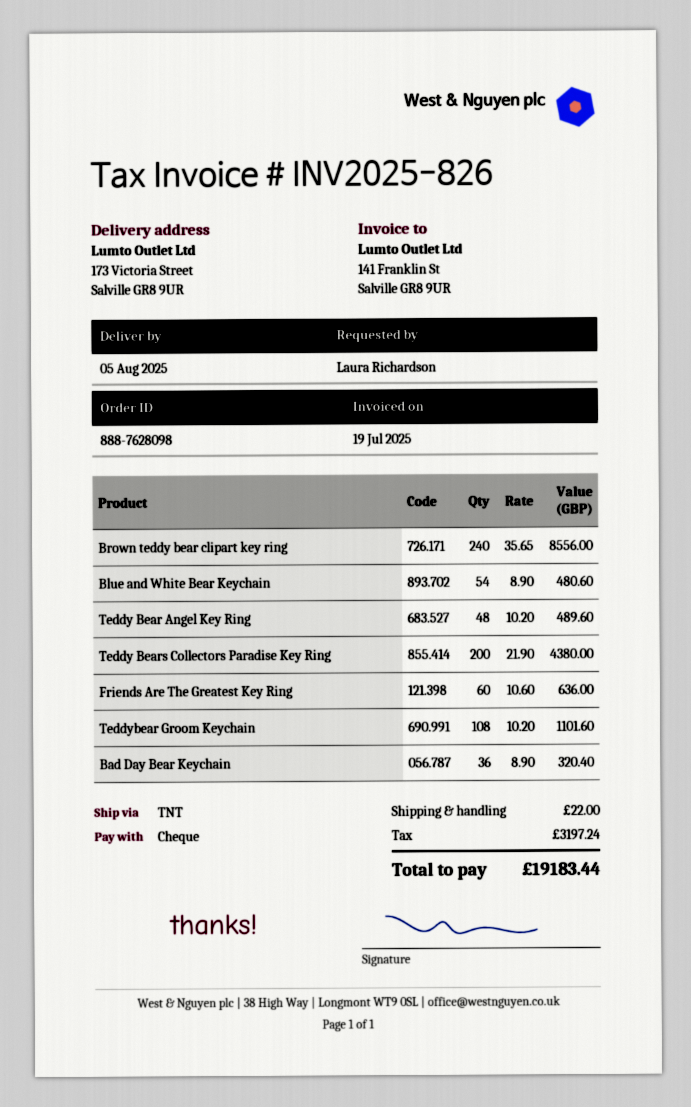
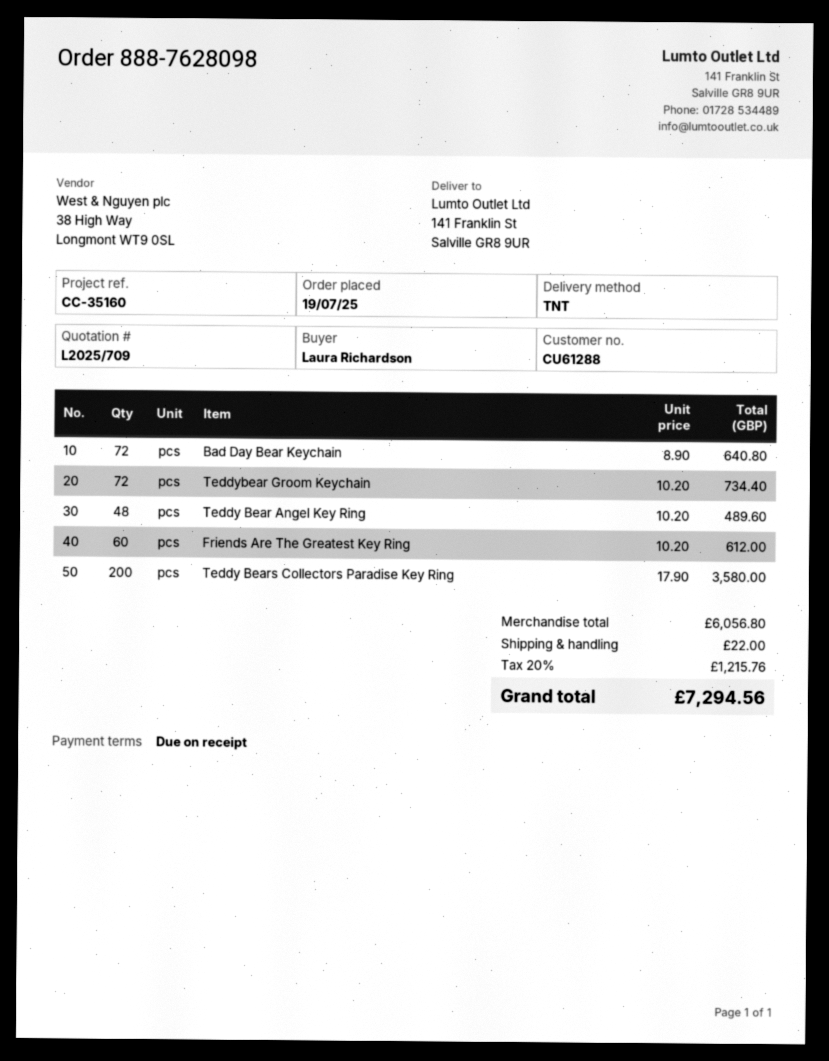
ship to: 173 Victoria Street, Salville GR8 9UR -> 141 Franklin St, Salville GR8 9UR
Brown teddy bear clipart key ring: 240 x 35.65 = 8556.00 -> none
Blue and White Bear Keychain: 54 x 8.90 = 480.60 -> none
Teddy Bears Collectors Paradise Key Ring: 200 x 21.90 = 4380.00 -> 200 x 17.90 = 3580.00
Friends Are The Greatest Key Ring: 60 x 10.60 = 636.00 -> 60 x 10.20 = 612.00
Teddybear Groom Keychain: 108 x 10.20 = 1101.60 -> 72 x 10.20 = 734.40
Bad Day Bear Keychain: 36 x 8.90 = 320.40 -> 72 x 8.90 = 640.80
tax: 3197.24 -> 1215.76
total: 19183.44 -> 7294.56

